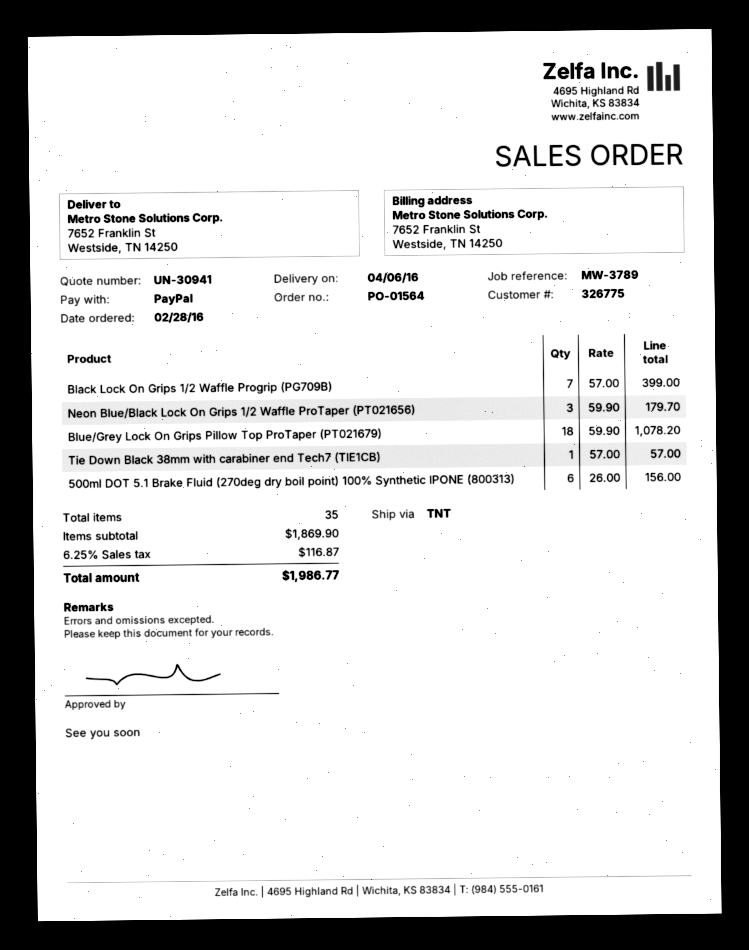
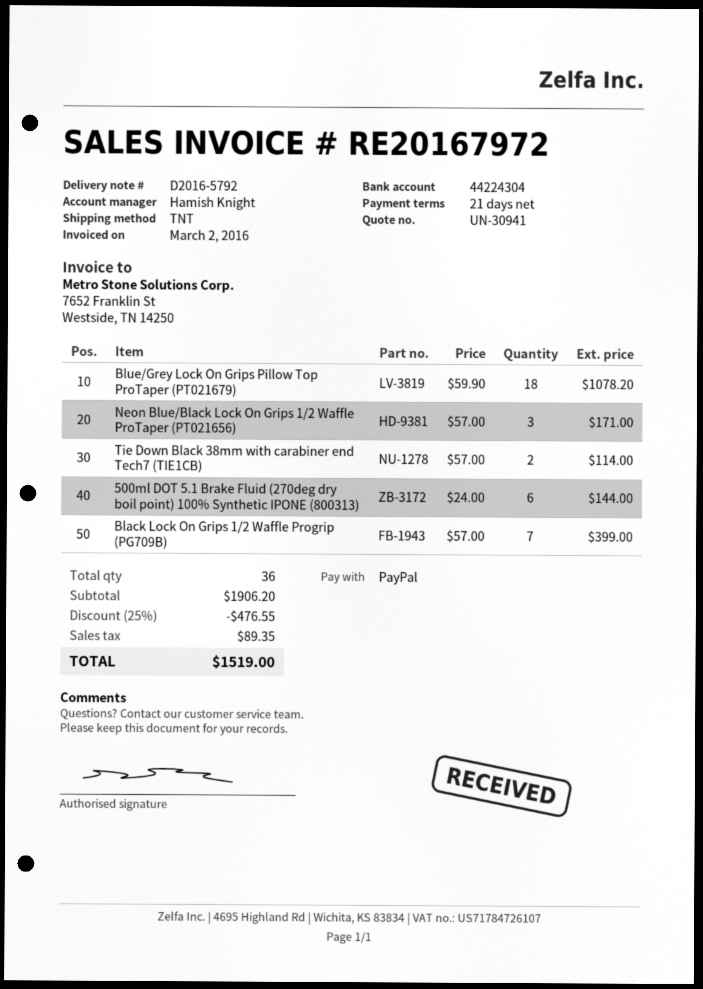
Neon Blue/Black Lock On Grips 1/2 Waffle ProTaper (PT021656): 3 x 59.90 = 179.70 -> 3 x 57.00 = 171.00
Tie Down Black 38mm with carabiner end Tech7 (TIE1CB): 1 x 57.00 = 57.00 -> 2 x 57.00 = 114.00
500ml DOT 5.1 Brake Fluid (270deg dry boil point) 100% Synthetic IPONE (800313): 6 x 26.00 = 156.00 -> 6 x 24.00 = 144.00
total quantity: 35 -> 36
subtotal: 1869.90 -> 1906.20
discount: none -> 25% = 476.55
tax: 116.87 -> 89.35
total: 1986.77 -> 1519.00

